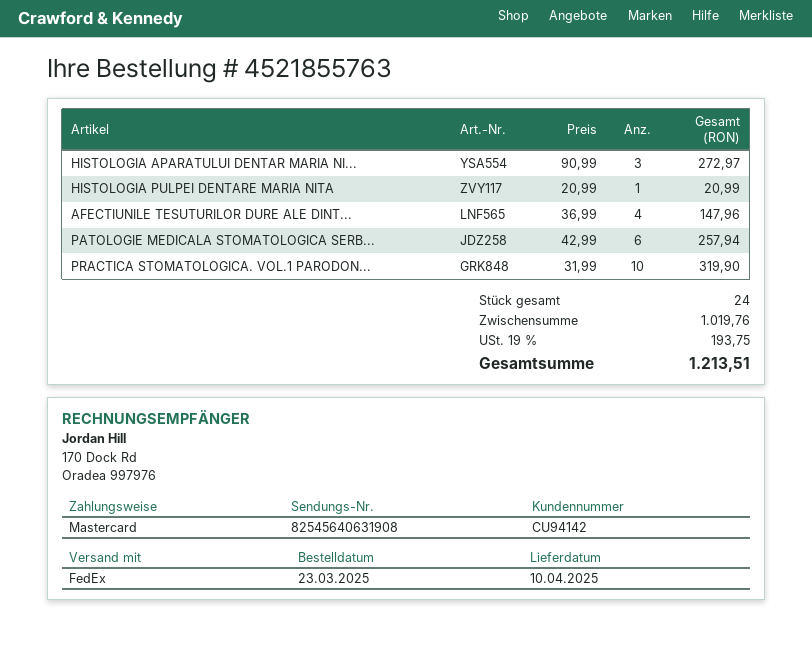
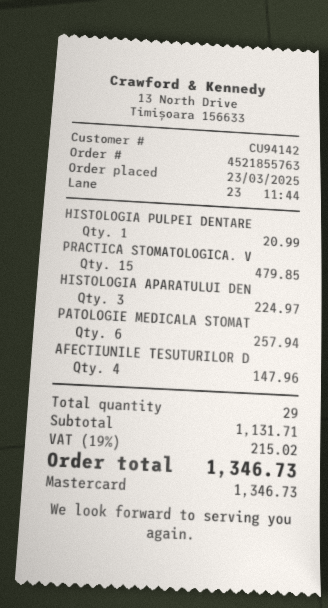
HISTOLOGIA APARATULUI DENTAR MARIA NI...: 3 for 272.97 -> 3 for 224.97
PRACTICA STOMATOLOGICA. VOL.1 PARODON...: 10 for 319.90 -> 15 for 479.85
total quantity: 24 -> 29
subtotal: 1019.76 -> 1131.71
tax: 19% = 193.75 -> 19% = 215.02
total: 1213.51 -> 1346.73

